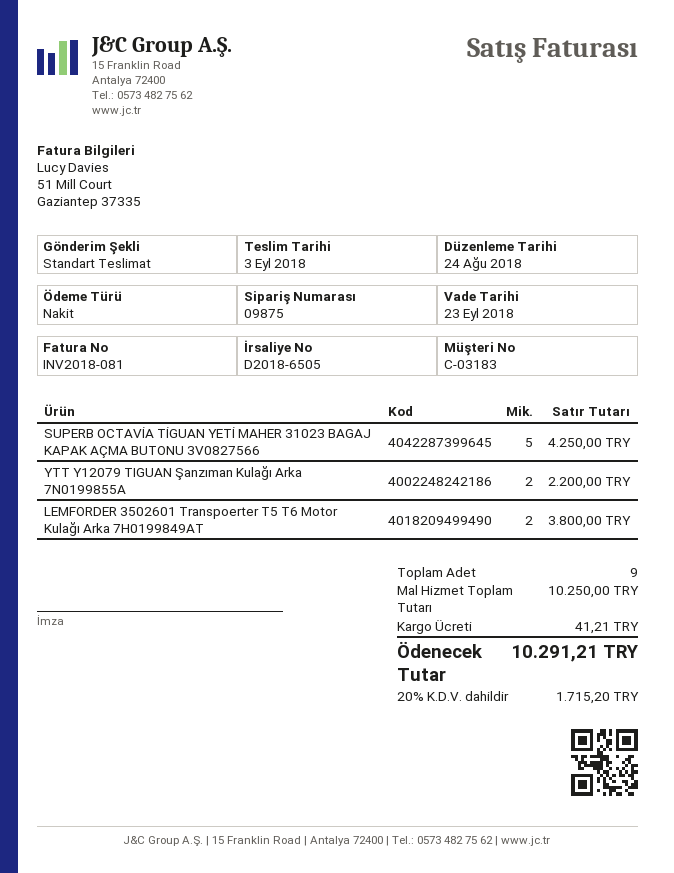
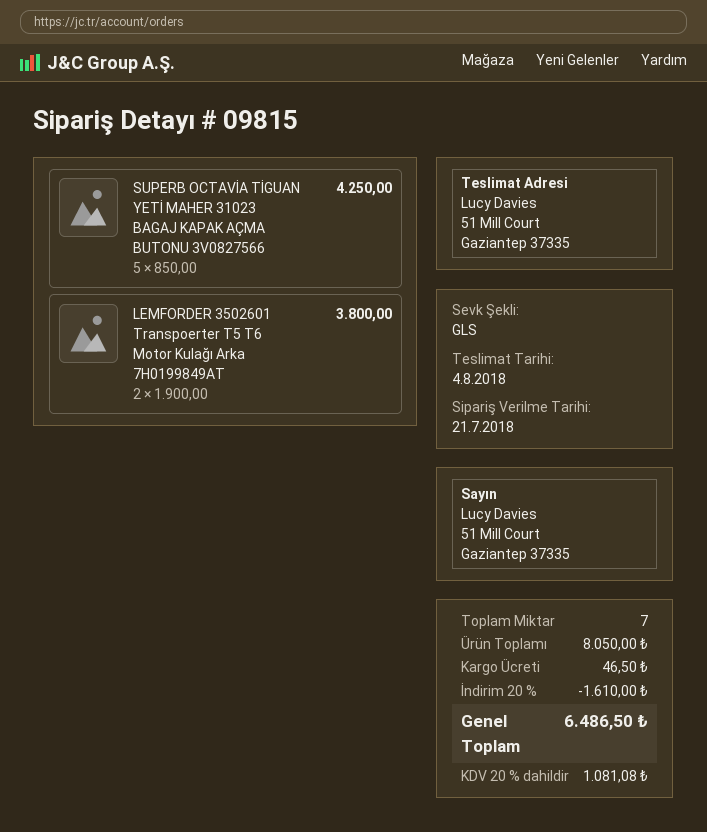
order number: 09875 -> 09815
delivery date: 2018-09-03 -> 2018-08-04
shipping method: standard -> GLS
YTT Y12079 TIGUAN Şanzıman Kulağı Arka 7N0199855A: 2 for 2200.00 -> none
total quantity: 9 -> 7
subtotal: 10250.00 -> 8050.00
discount: none -> 20% = 1610.00
shipping: 41.21 -> 46.50
tax: 20% = 1715.20 -> 20% = 1081.08
total: 10291.21 -> 6486.50

